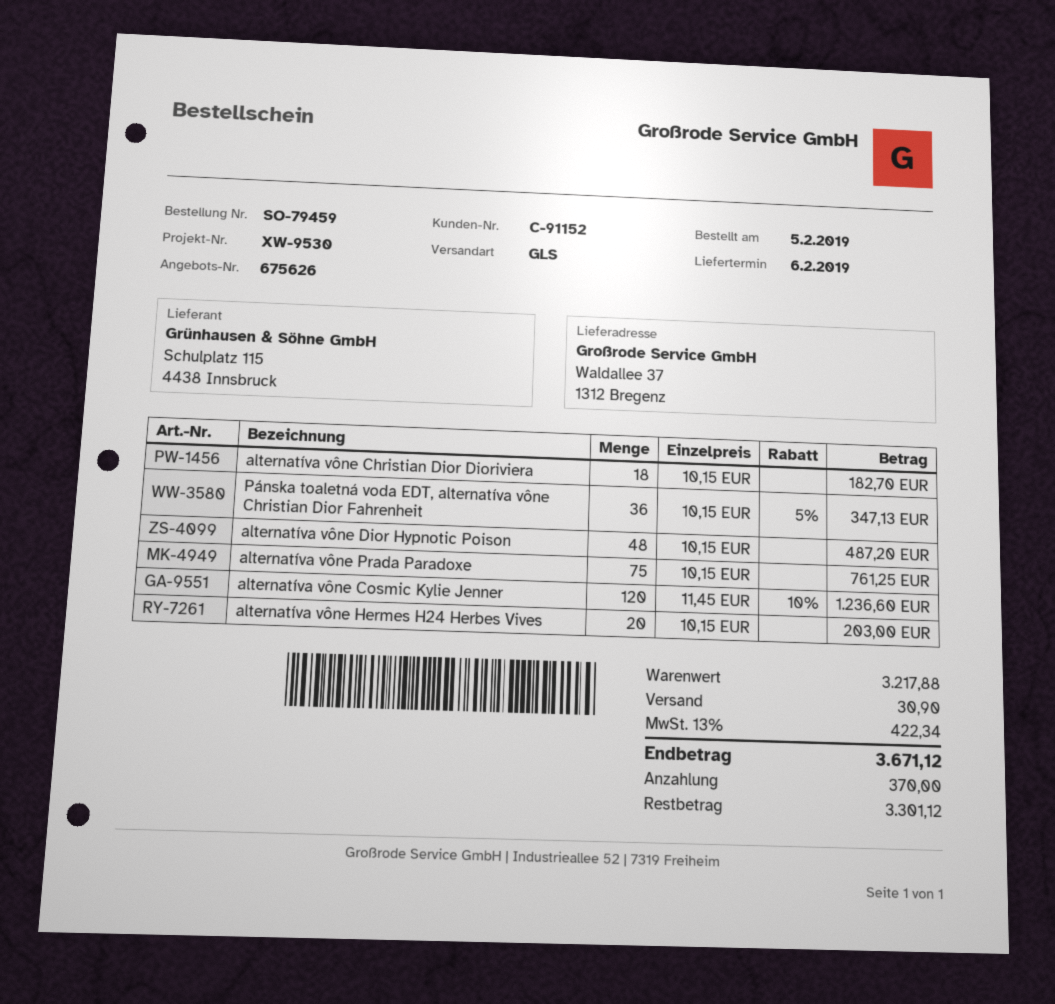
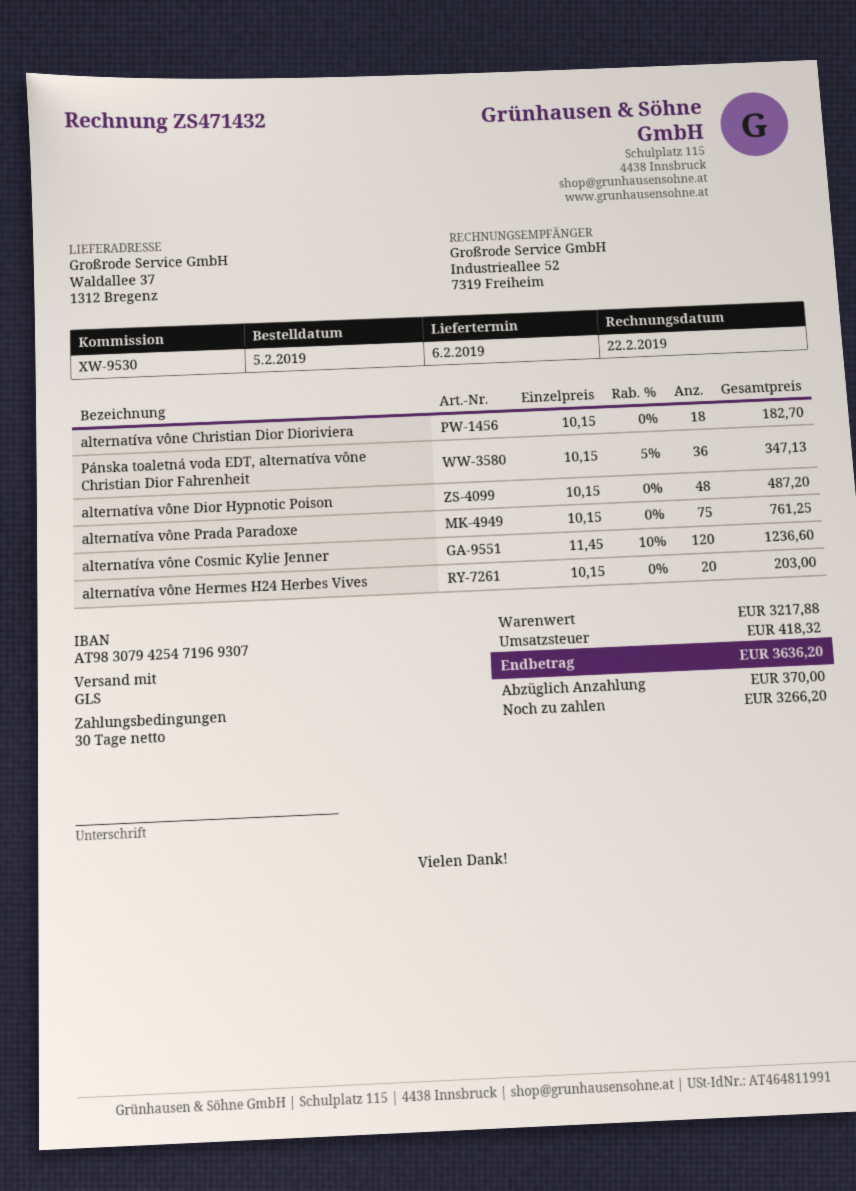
shipping: 30.90 -> none
tax: 422.34 -> 418.32
total: 3671.12 -> 3636.20
balance: 3301.12 -> 3266.20

